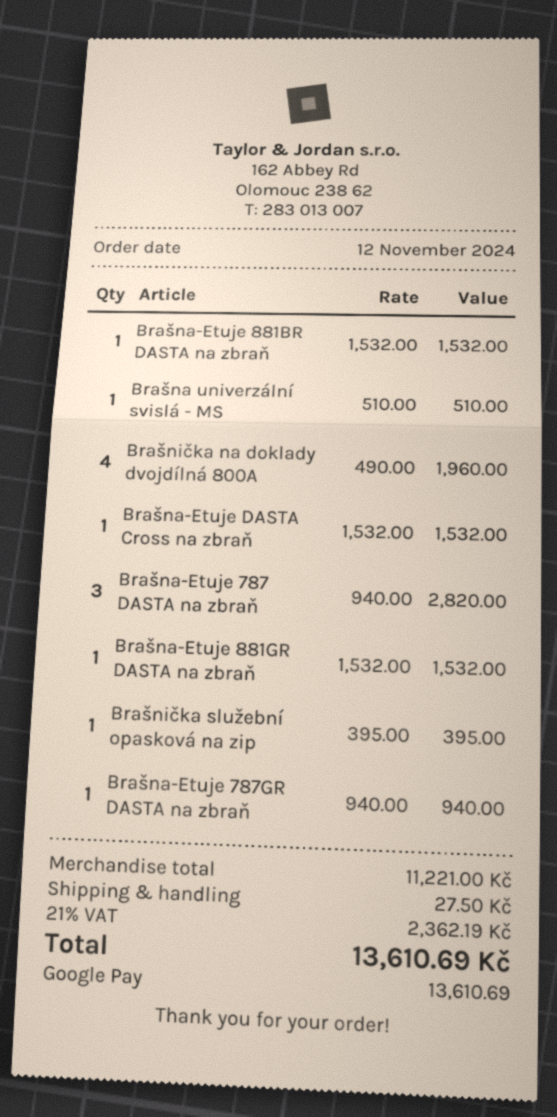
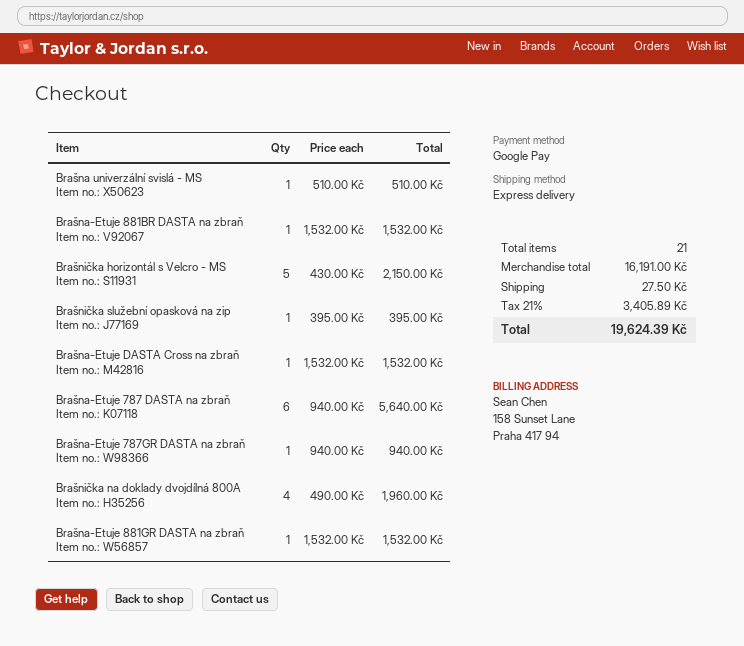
Brašna-Etuje 787 DASTA na zbraň: 3 x 940.00 = 2820.00 -> 6 x 940.00 = 5640.00
Brašnička horizontál s Velcro - MS: none -> 5 x 430.00 = 2150.00
subtotal: 11221.00 -> 16191.00
tax: 21% = 2362.19 -> 21% = 3405.89
total: 13610.69 -> 19624.39

